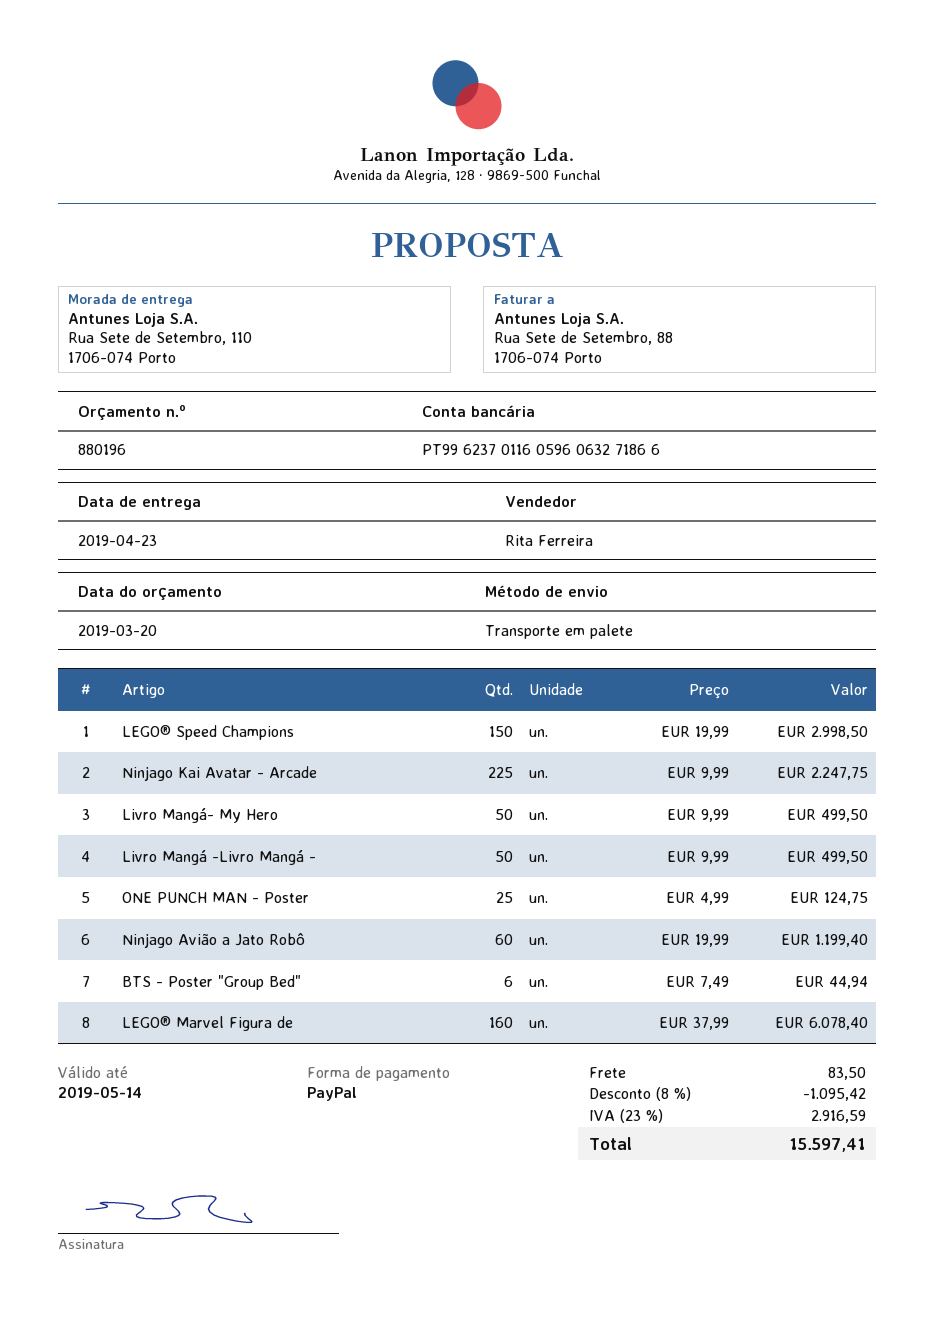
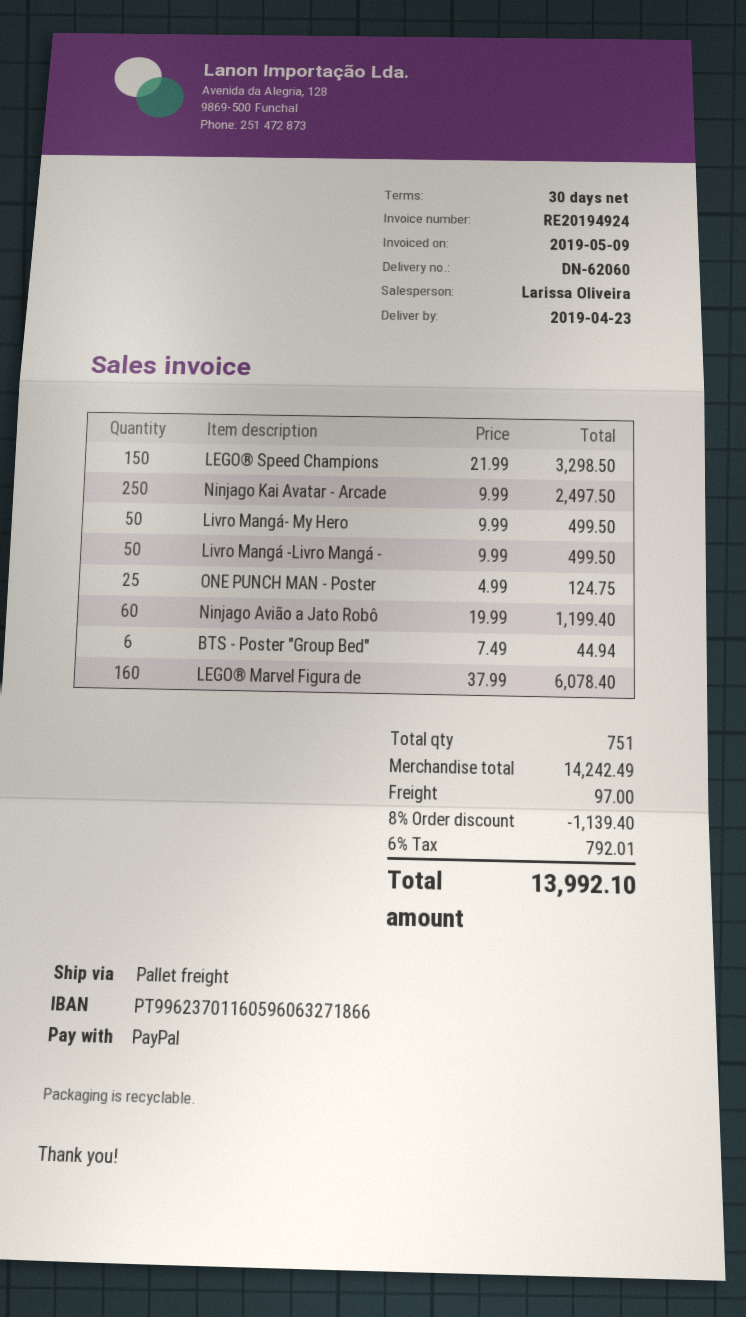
sales rep: Rita Ferreira -> Larissa Oliveira
LEGO® Speed Champions: 150 x 19.99 = 2998.50 -> 150 x 21.99 = 3298.50
Ninjago Kai Avatar - Arcade: 225 x 9.99 = 2247.75 -> 250 x 9.99 = 2497.50
discount: 8% = 1095.42 -> 8% = 1139.40
shipping: 83.50 -> 97.00
tax: 23% = 2916.59 -> 6% = 792.01
total: 15597.41 -> 13992.10

